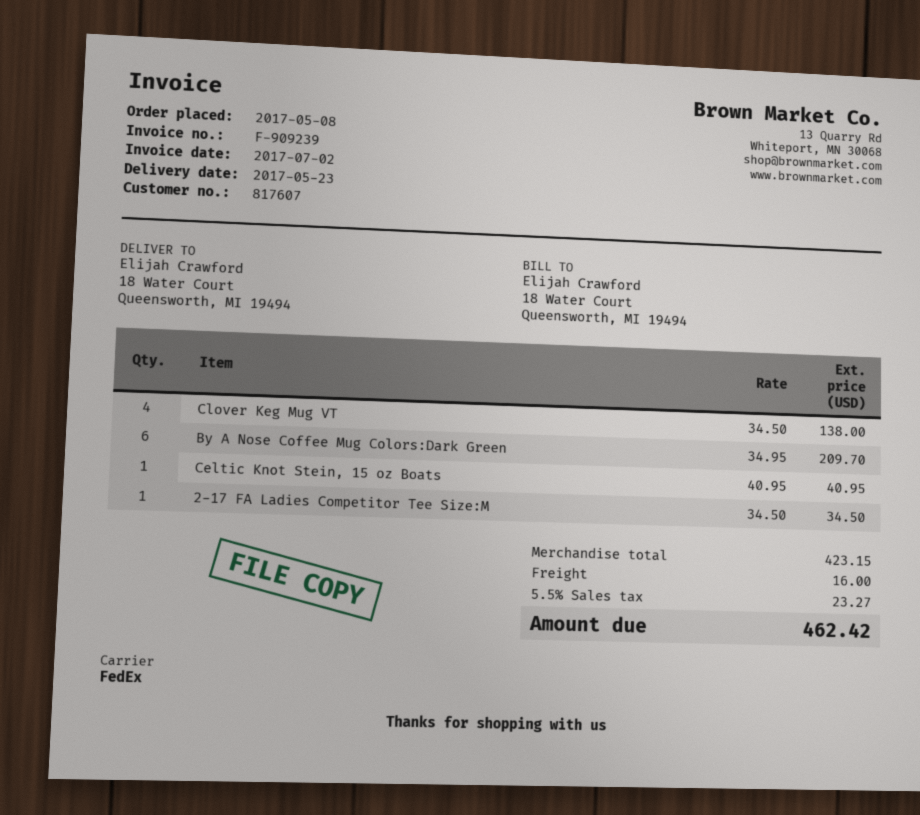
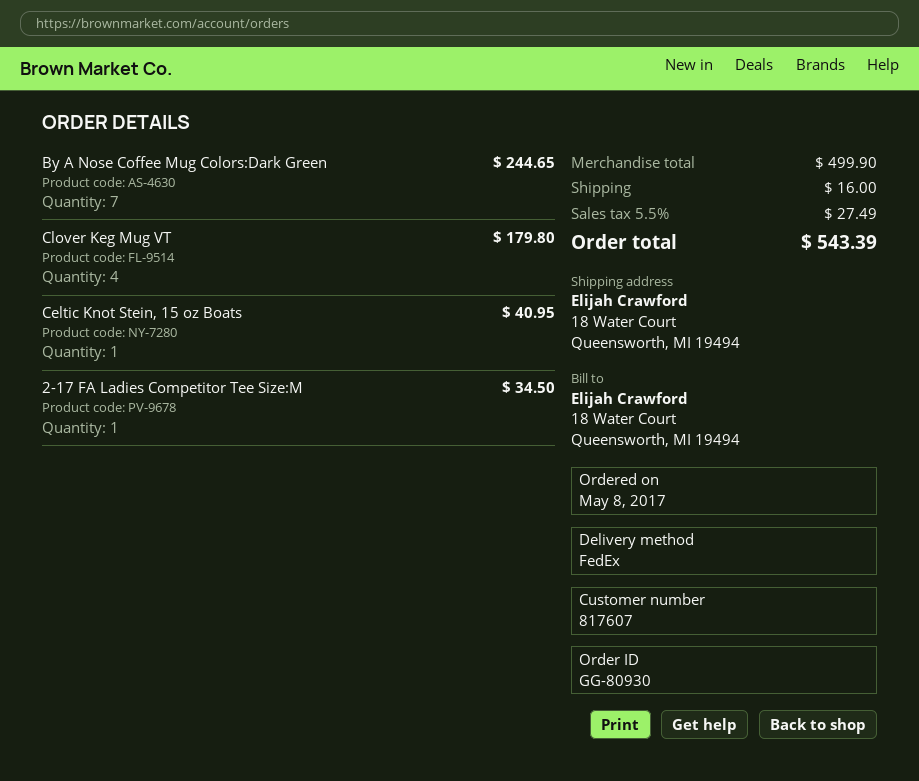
Clover Keg Mug VT: 4 for 138.00 -> 4 for 179.80
By A Nose Coffee Mug Colors:Dark Green: 6 for 209.70 -> 7 for 244.65
subtotal: 423.15 -> 499.90
tax: 5.5% = 23.27 -> 5.5% = 27.49
total: 462.42 -> 543.39

